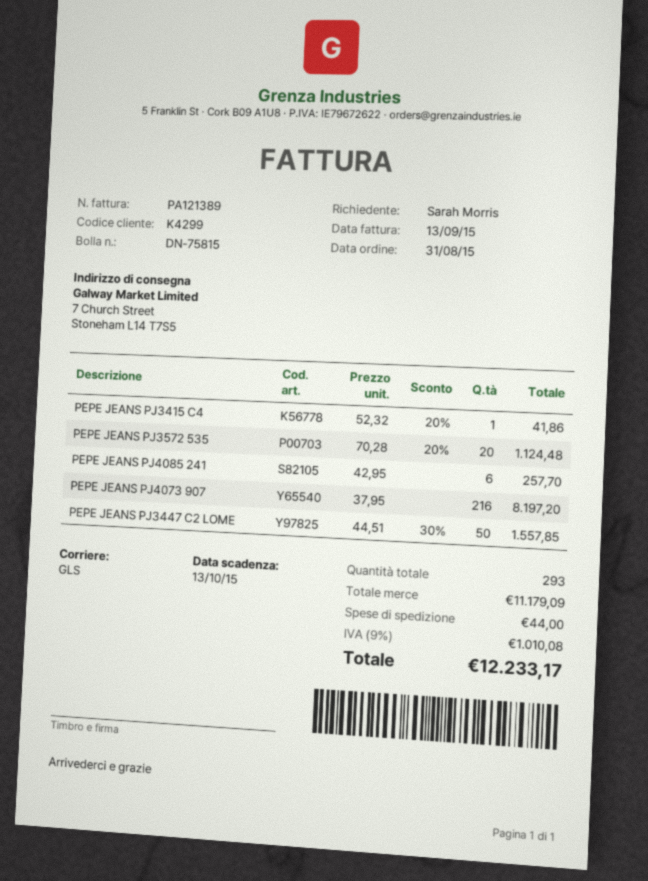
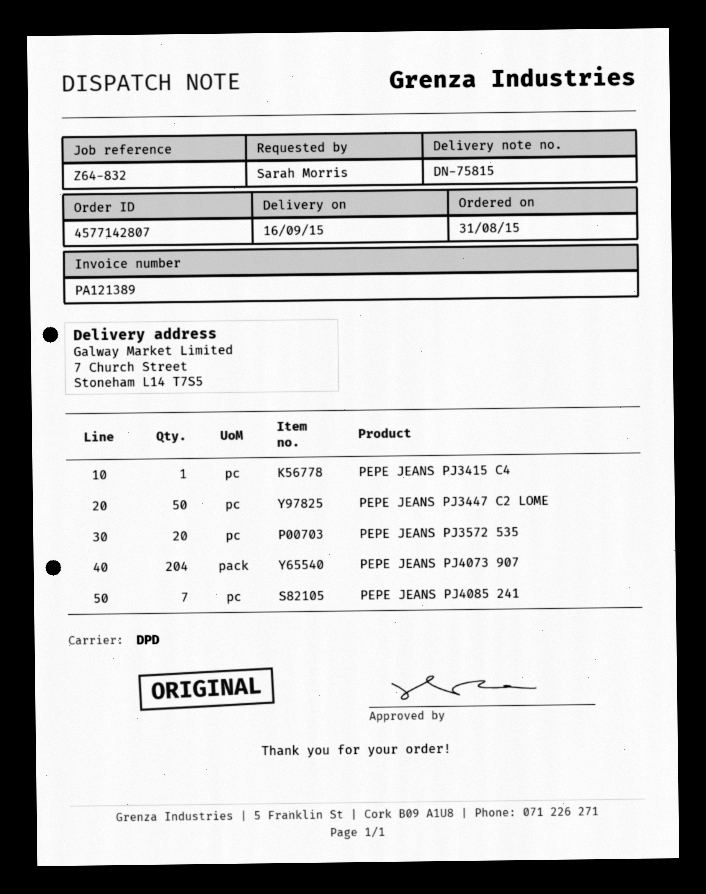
shipping method: GLS -> DPD
PEPE JEANS PJ4085 241: 6 -> 7
PEPE JEANS PJ4073 907: 216 -> 204

